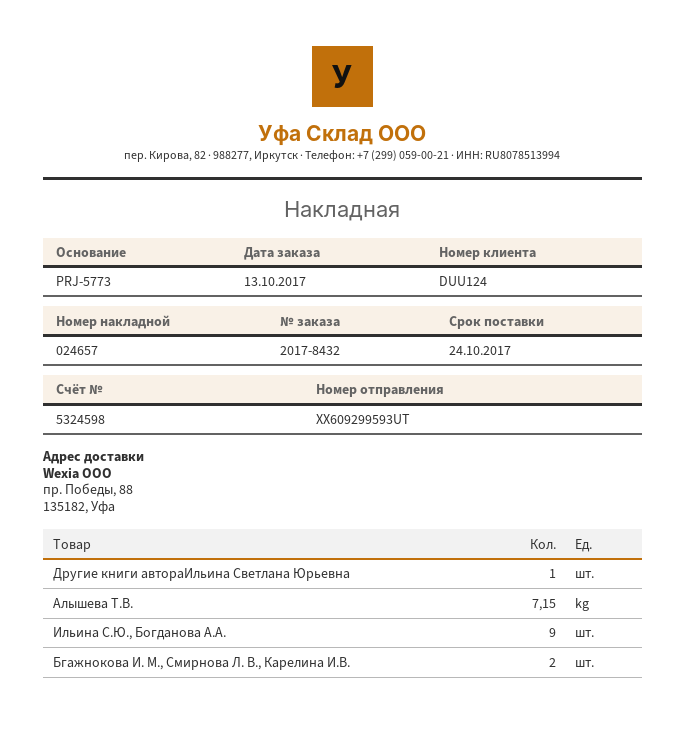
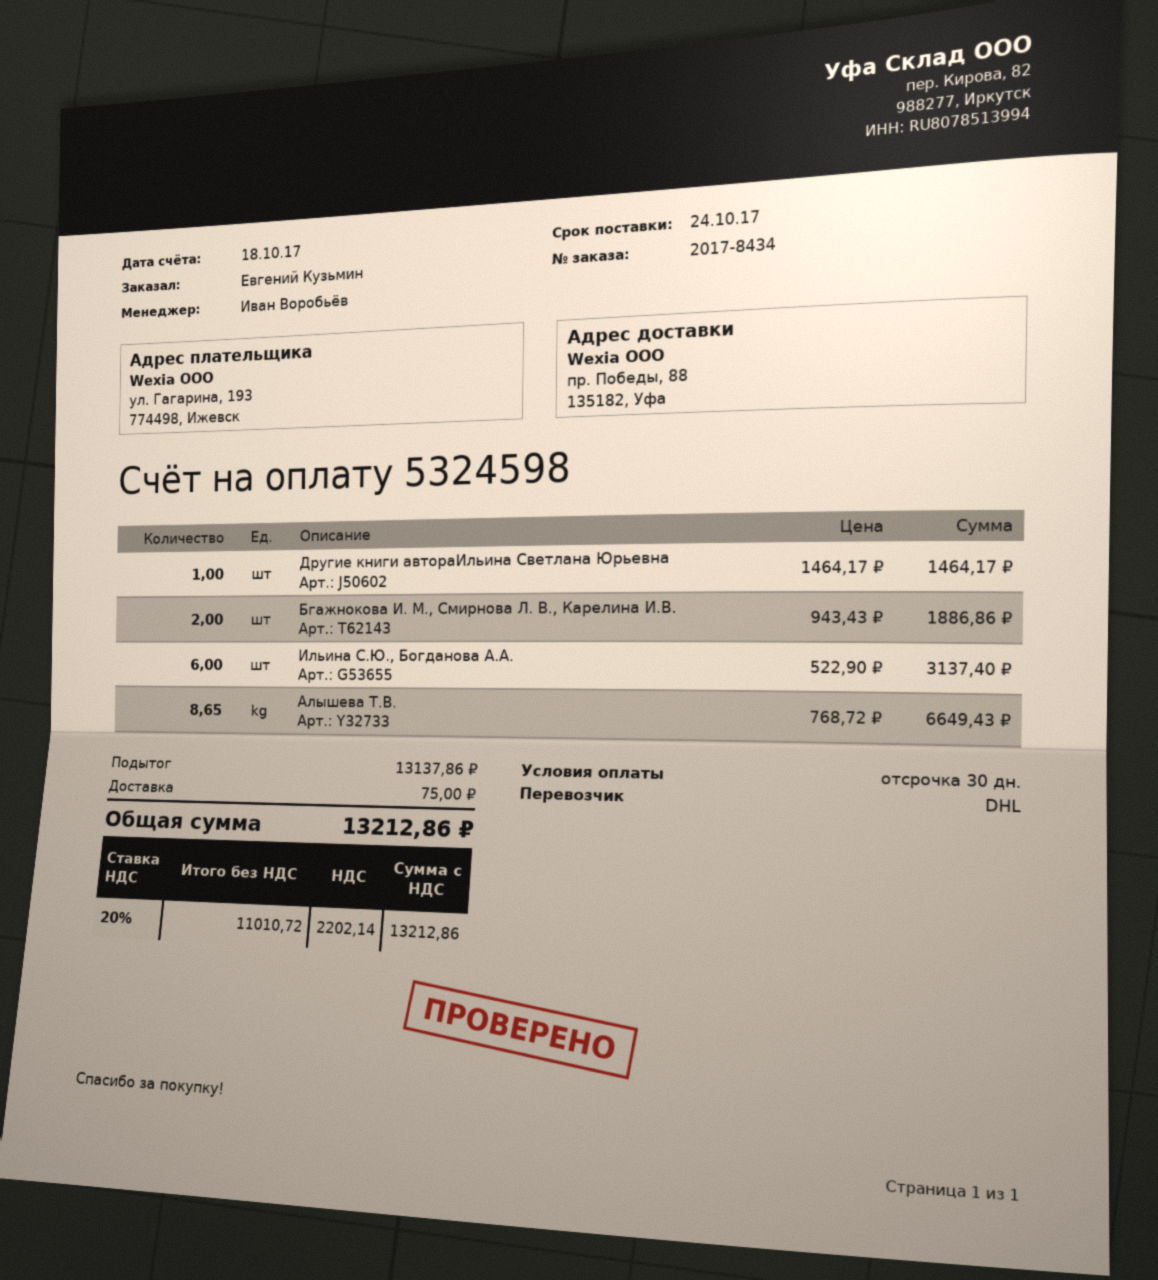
order number: 2017-8432 -> 2017-8434
Алышева Т.В.: 7.15 -> 8.65
Ильина С.Ю., Богданова А.А.: 9 -> 6

